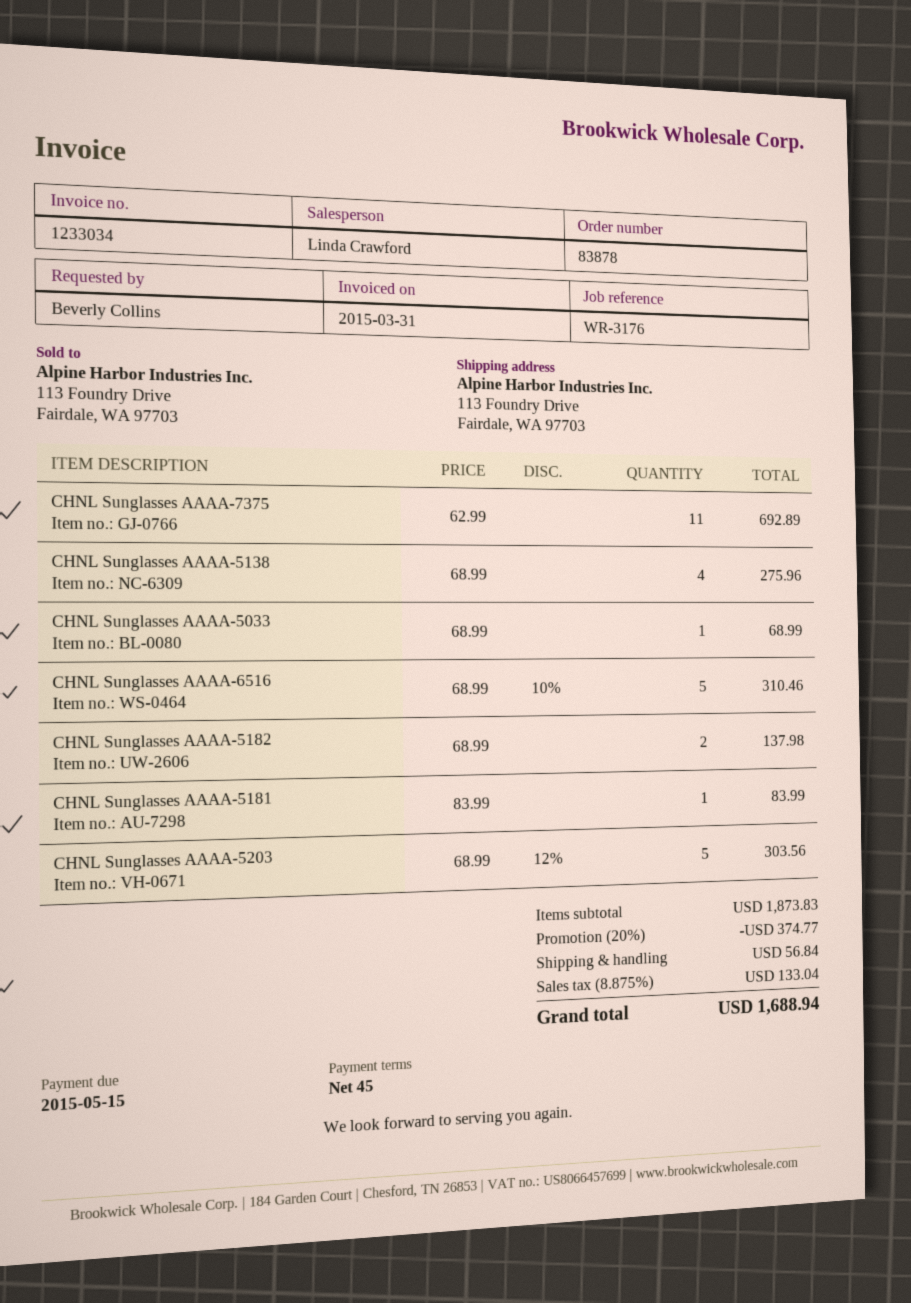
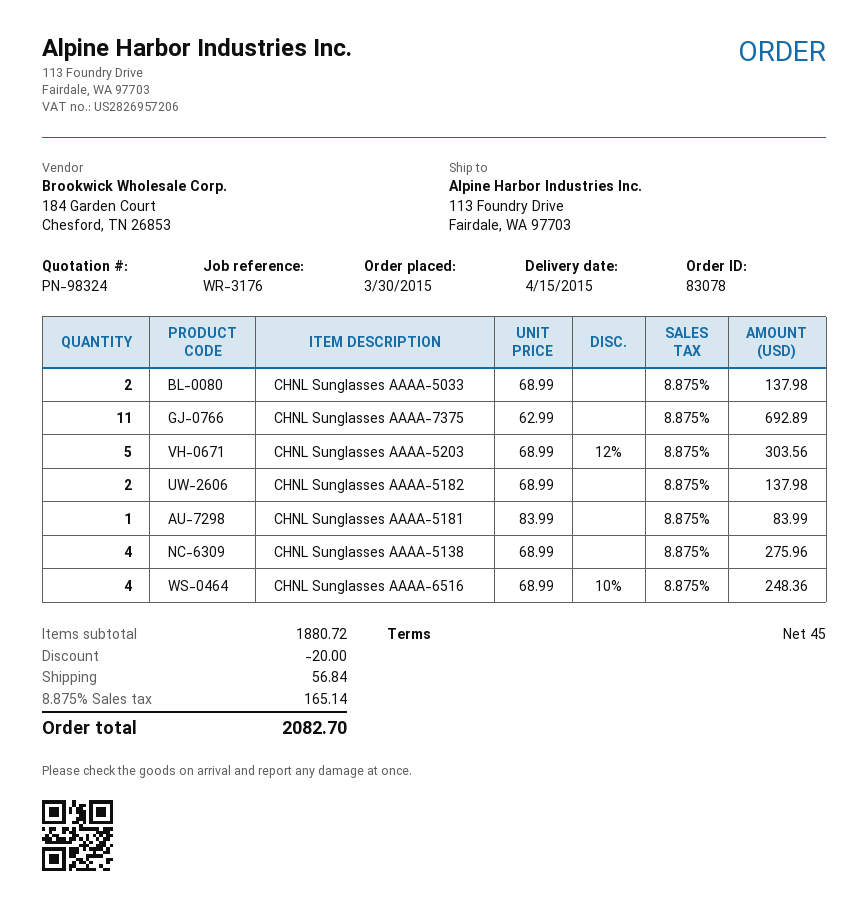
order number: 83878 -> 83078
CHNL Sunglasses AAAA-5033: 1 x 68.99 = 68.99 -> 2 x 68.99 = 137.98
CHNL Sunglasses AAAA-6516: 5 x 68.99 - 10% = 310.46 -> 4 x 68.99 - 10% = 248.36
subtotal: 1873.83 -> 1880.72
discount: 374.77 -> 20.00
tax: 8.875% = 133.04 -> 8.875% = 165.14
total: 1688.94 -> 2082.70

